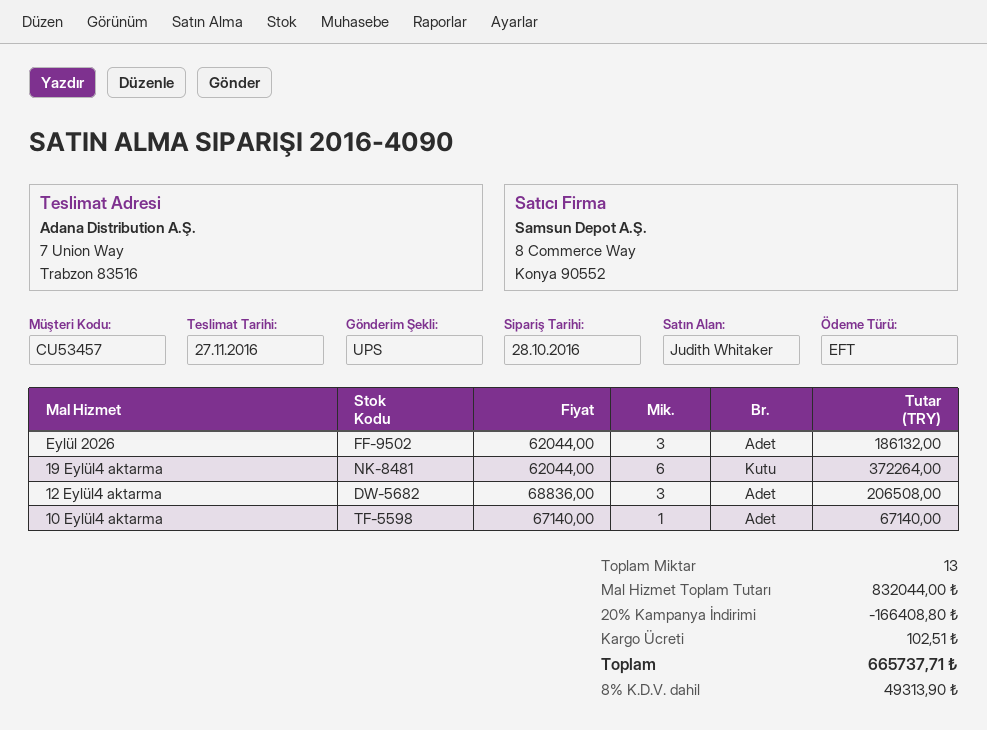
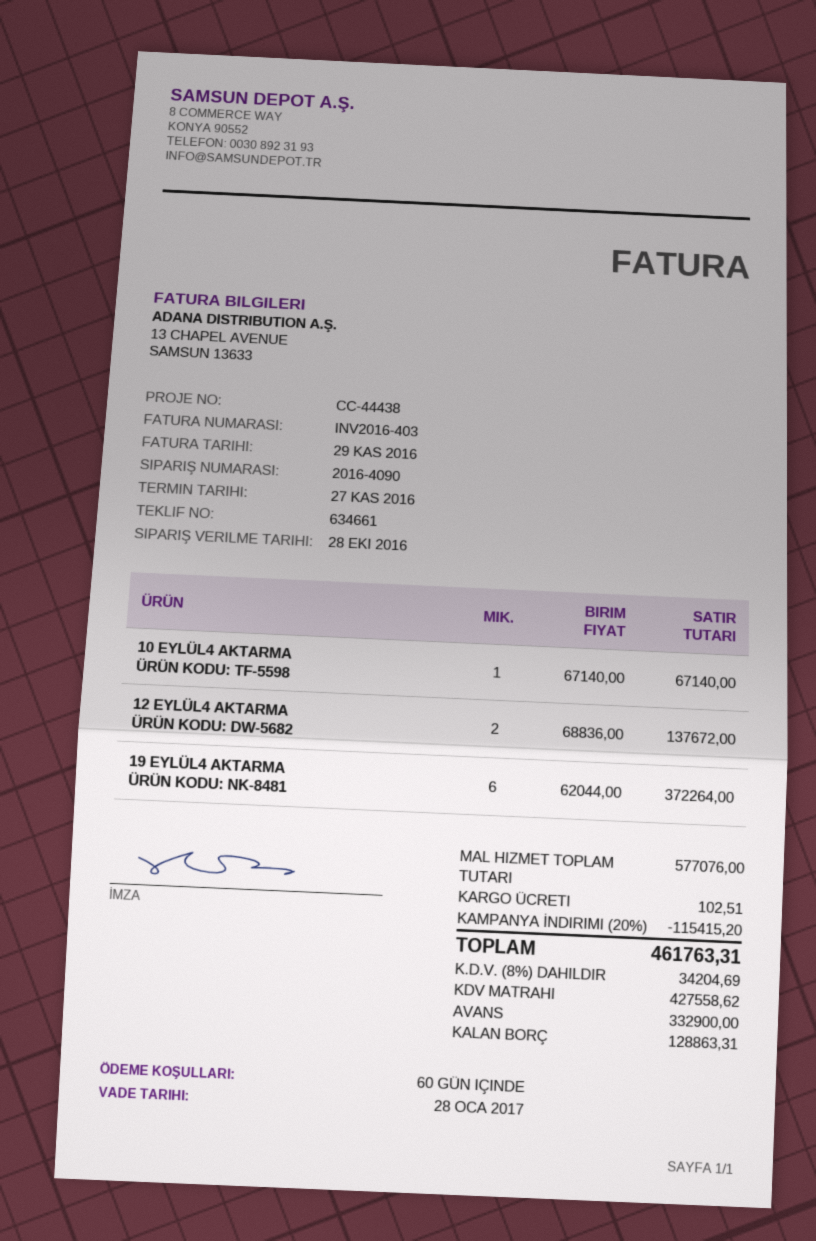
Eylül 2026: 3 x 62044.00 = 186132.00 -> none
12 Eylül4 aktarma: 3 x 68836.00 = 206508.00 -> 2 x 68836.00 = 137672.00
subtotal: 832044.00 -> 577076.00
discount: 20% = 166408.80 -> 20% = 115415.20
tax: 8% = 49313.90 -> 8% = 34204.69
total: 665737.71 -> 461763.31

